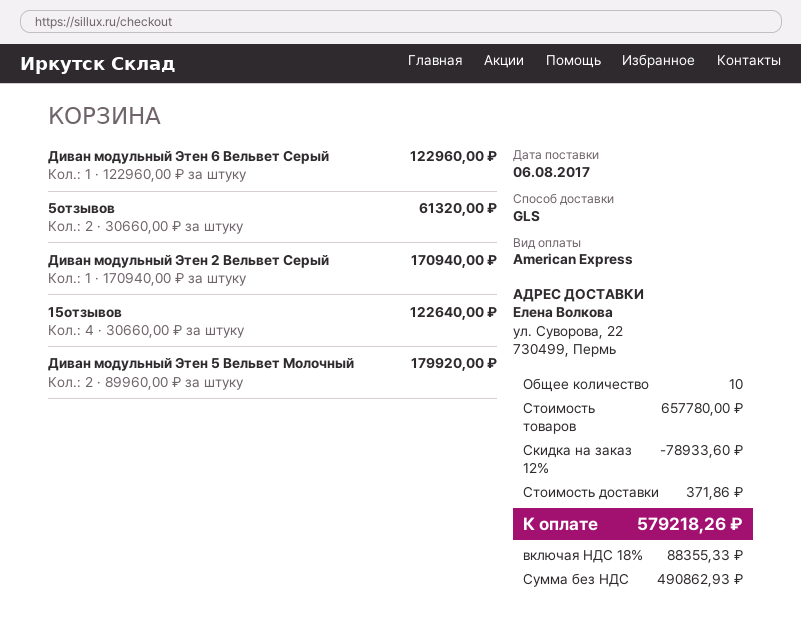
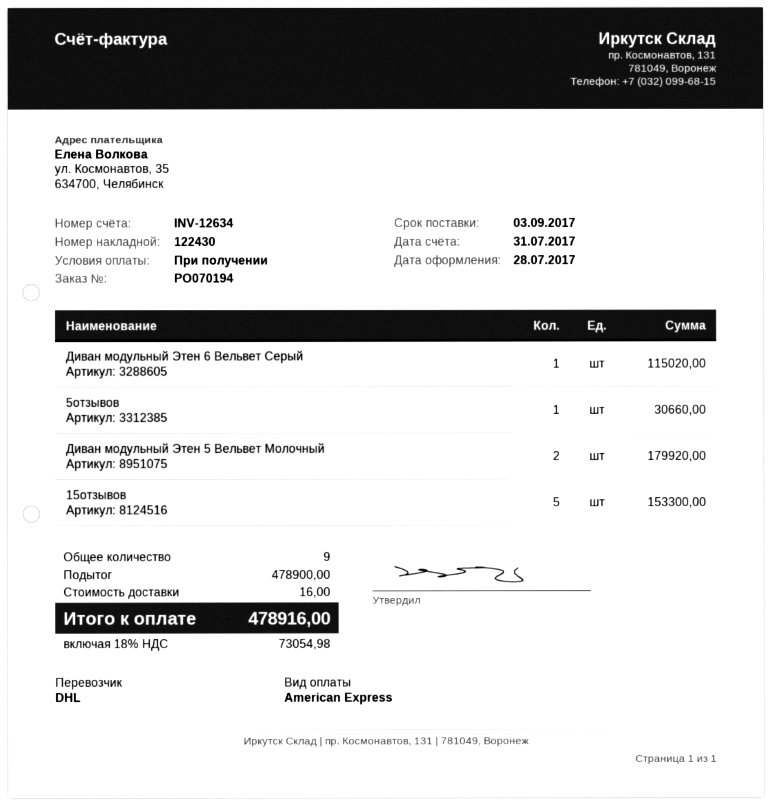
delivery date: 2017-08-06 -> 2017-09-03
shipping method: GLS -> DHL
Диван модульный Этен 6 Вельвет Серый: 1 for 122960.00 -> 1 for 115020.00
5отзывов: 2 for 61320.00 -> 1 for 30660.00
Диван модульный Этен 2 Вельвет Серый: 1 for 170940.00 -> none
15отзывов: 4 for 122640.00 -> 5 for 153300.00
total quantity: 10 -> 9
subtotal: 657780.00 -> 478900.00
discount: 12% = 78933.60 -> none
shipping: 371.86 -> 16.00
tax: 18% = 88355.33 -> 18% = 73054.98
total: 579218.26 -> 478916.00

